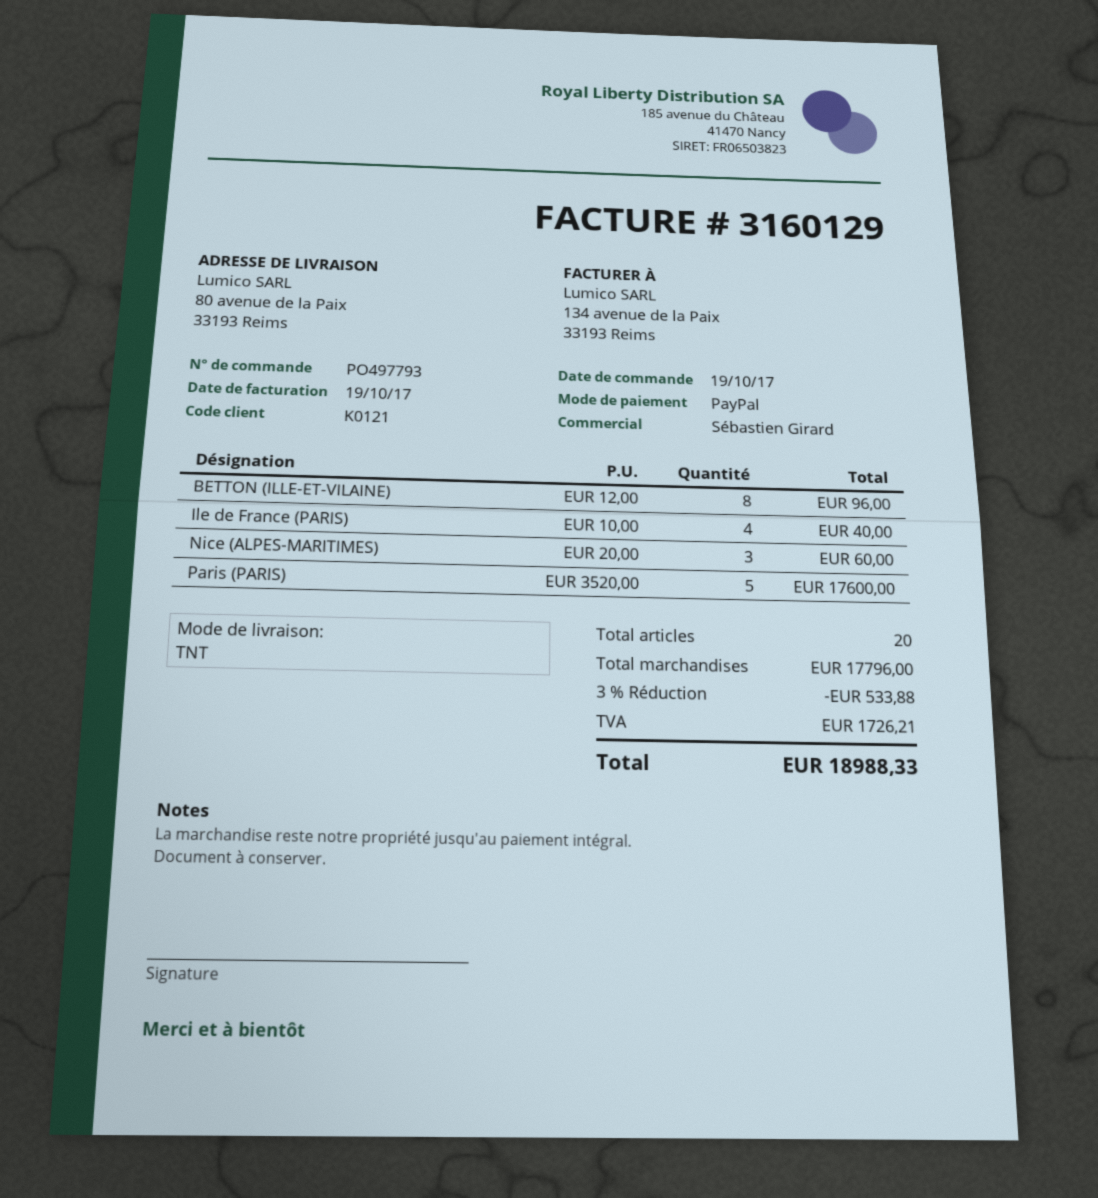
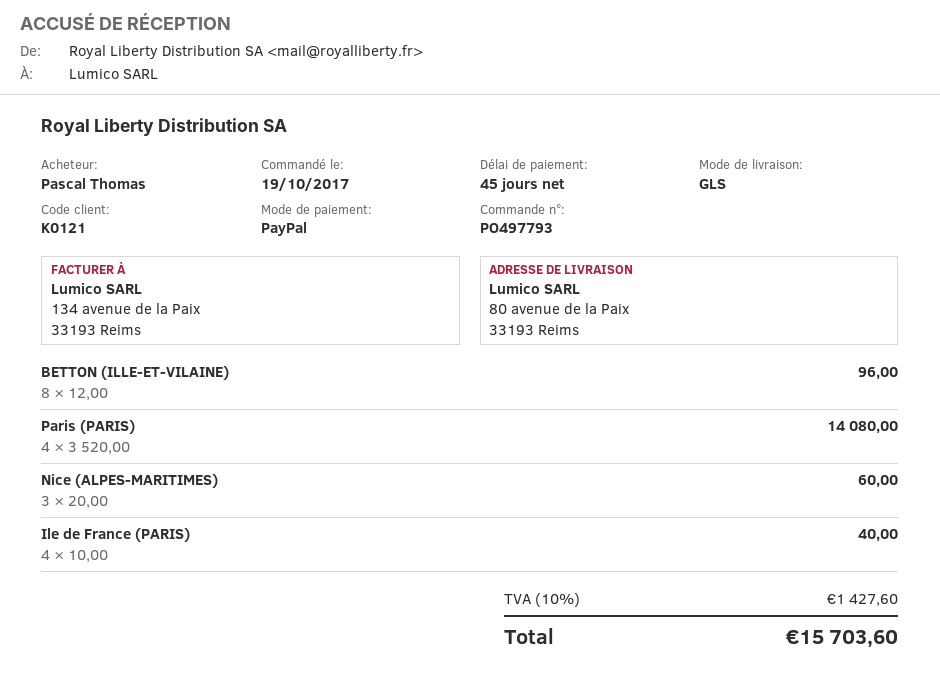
shipping method: TNT -> GLS
Paris (PARIS): 5 x 3520.00 = 17600.00 -> 4 x 3520.00 = 14080.00
discount: 3% = 533.88 -> none
tax: 1726.21 -> 1427.60
total: 18988.33 -> 15703.60

